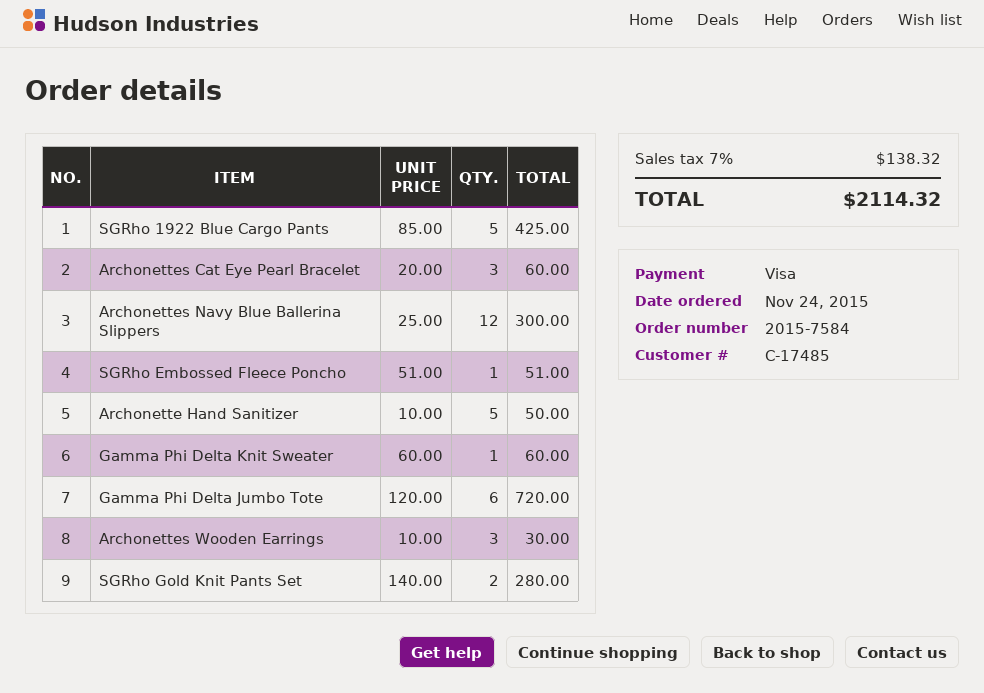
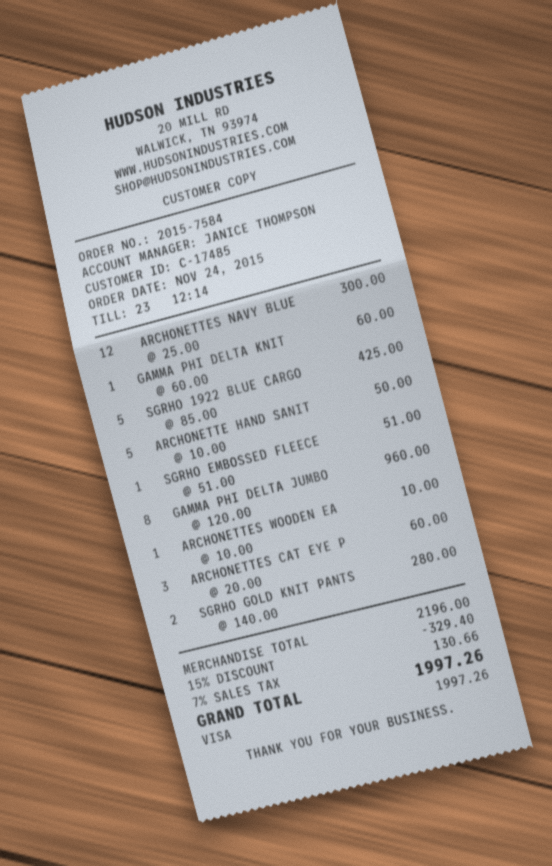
Gamma Phi Delta Jumbo Tote: 6 x 120.00 = 720.00 -> 8 x 120.00 = 960.00
Archonettes Wooden Earrings: 3 x 10.00 = 30.00 -> 1 x 10.00 = 10.00
discount: none -> 15% = 329.40
tax: 7% = 138.32 -> 7% = 130.66
total: 2114.32 -> 1997.26

